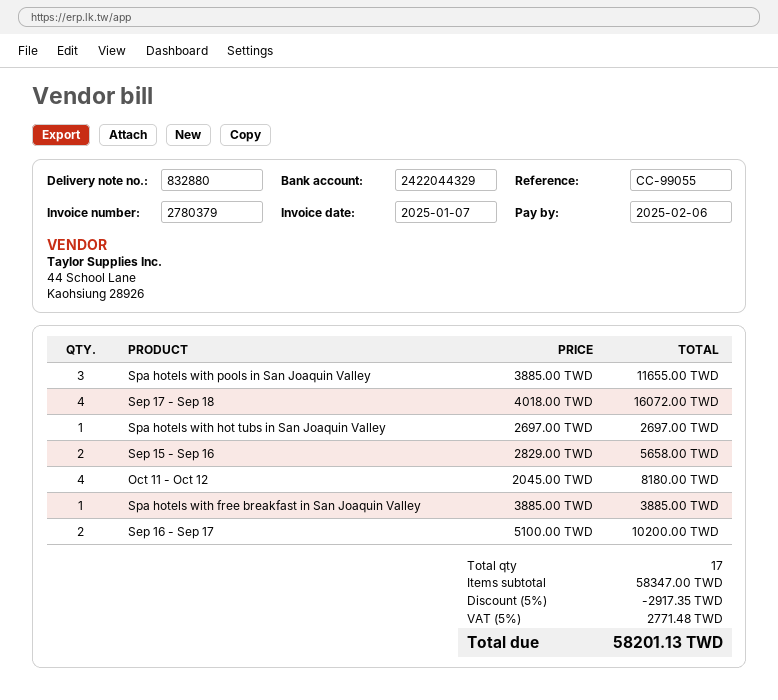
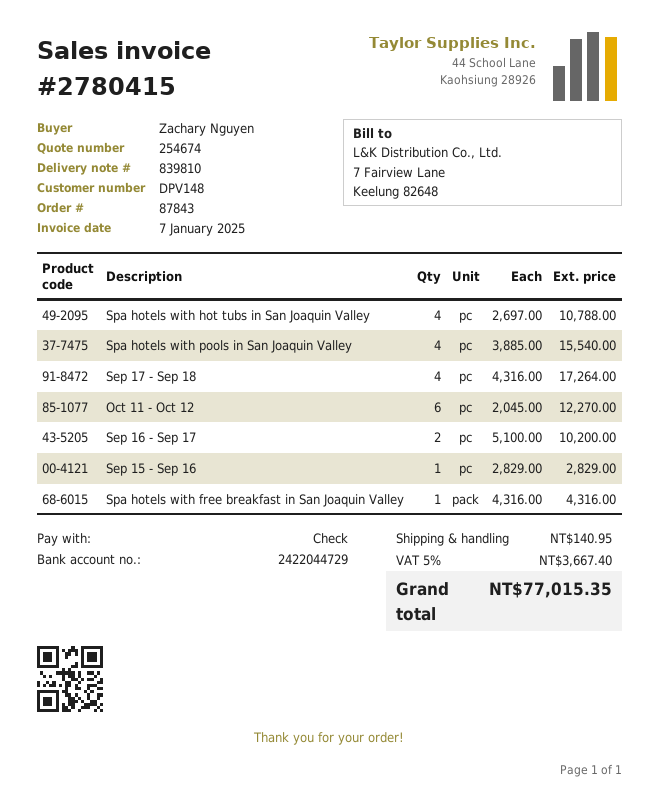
delivery note number: 832880 -> 839810
invoice number: 2780379 -> 2780415
bank account: 2422044329 -> 2422044729
Spa hotels with pools in San Joaquin Valley: 3 x 3885.00 = 11655.00 -> 4 x 3885.00 = 15540.00
Sep 17 - Sep 18: 4 x 4018.00 = 16072.00 -> 4 x 4316.00 = 17264.00
Spa hotels with hot tubs in San Joaquin Valley: 1 x 2697.00 = 2697.00 -> 4 x 2697.00 = 10788.00
Sep 15 - Sep 16: 2 x 2829.00 = 5658.00 -> 1 x 2829.00 = 2829.00
Oct 11 - Oct 12: 4 x 2045.00 = 8180.00 -> 6 x 2045.00 = 12270.00
Spa hotels with free breakfast in San Joaquin Valley: 1 x 3885.00 = 3885.00 -> 1 x 4316.00 = 4316.00
discount: 5% = 2917.35 -> none
shipping: none -> 140.95
tax: 5% = 2771.48 -> 5% = 3667.40
total: 58201.13 -> 77015.35

